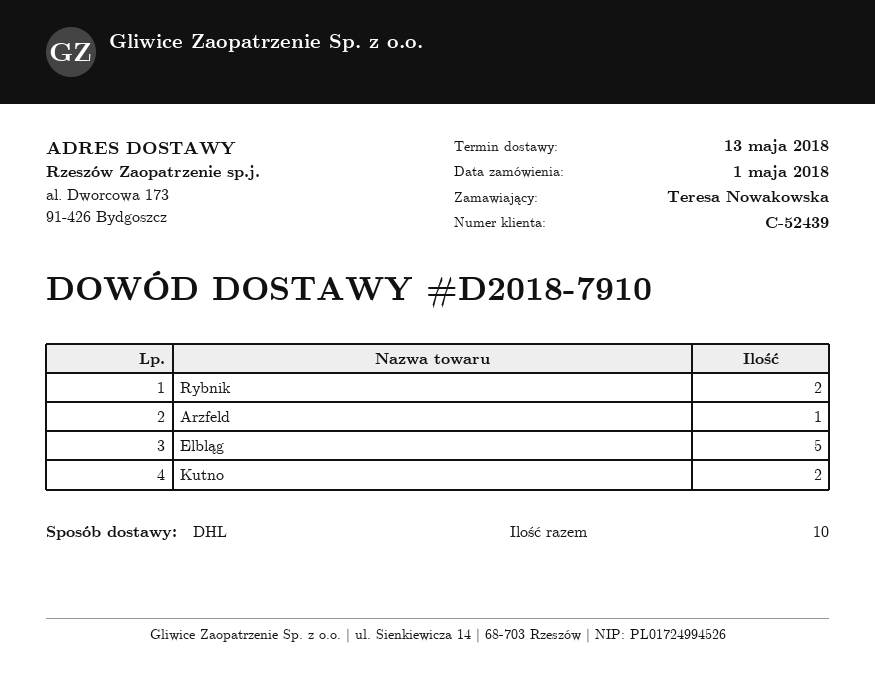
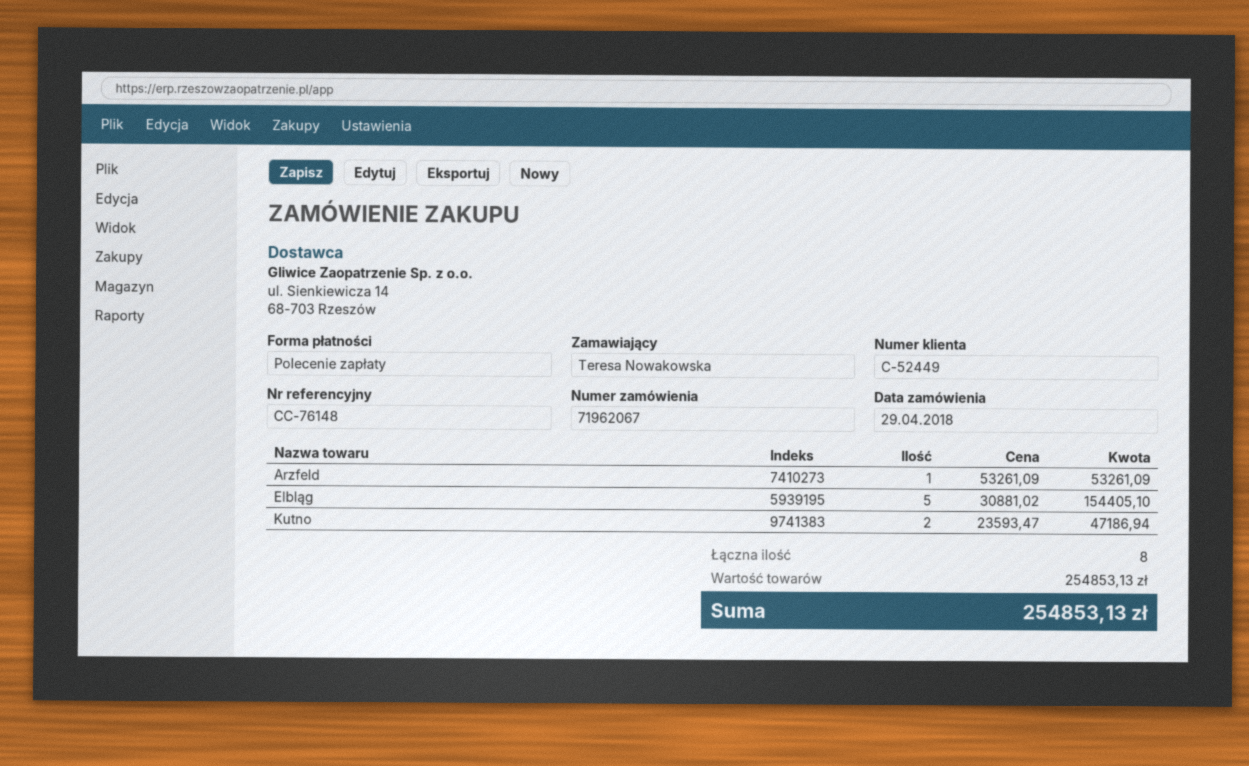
order date: 2018-05-01 -> 2018-04-29
customer number: C-52439 -> C-52449
Rybnik: 2 -> none
total quantity: 10 -> 8

